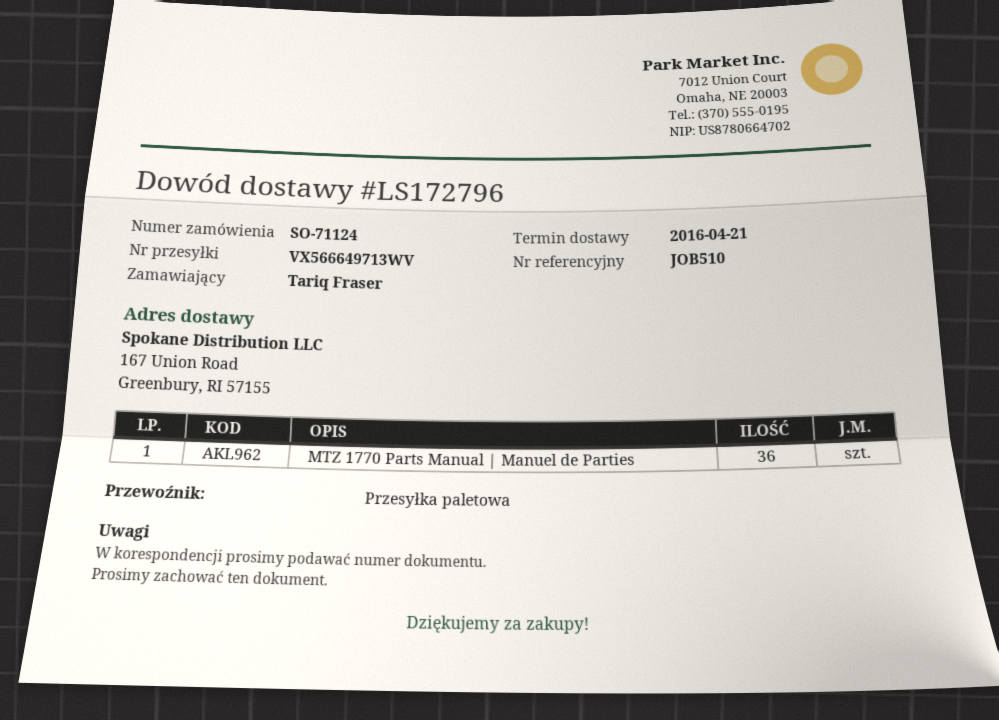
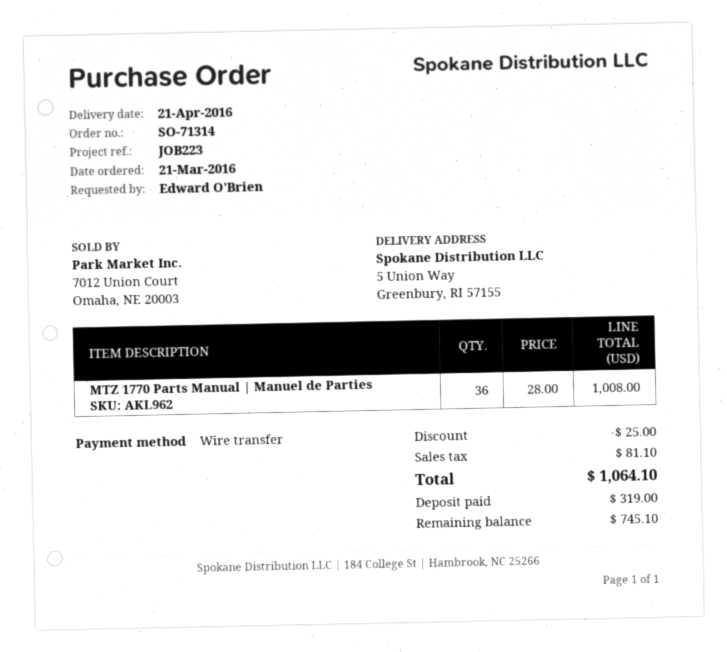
order number: SO-71124 -> SO-71314
reference: JOB510 -> JOB223
ordered by: Tariq Fraser -> Edward O'Brien
ship to: 167 Union Road, Greenbury, RI 57155 -> 5 Union Way, Greenbury, RI 57155

